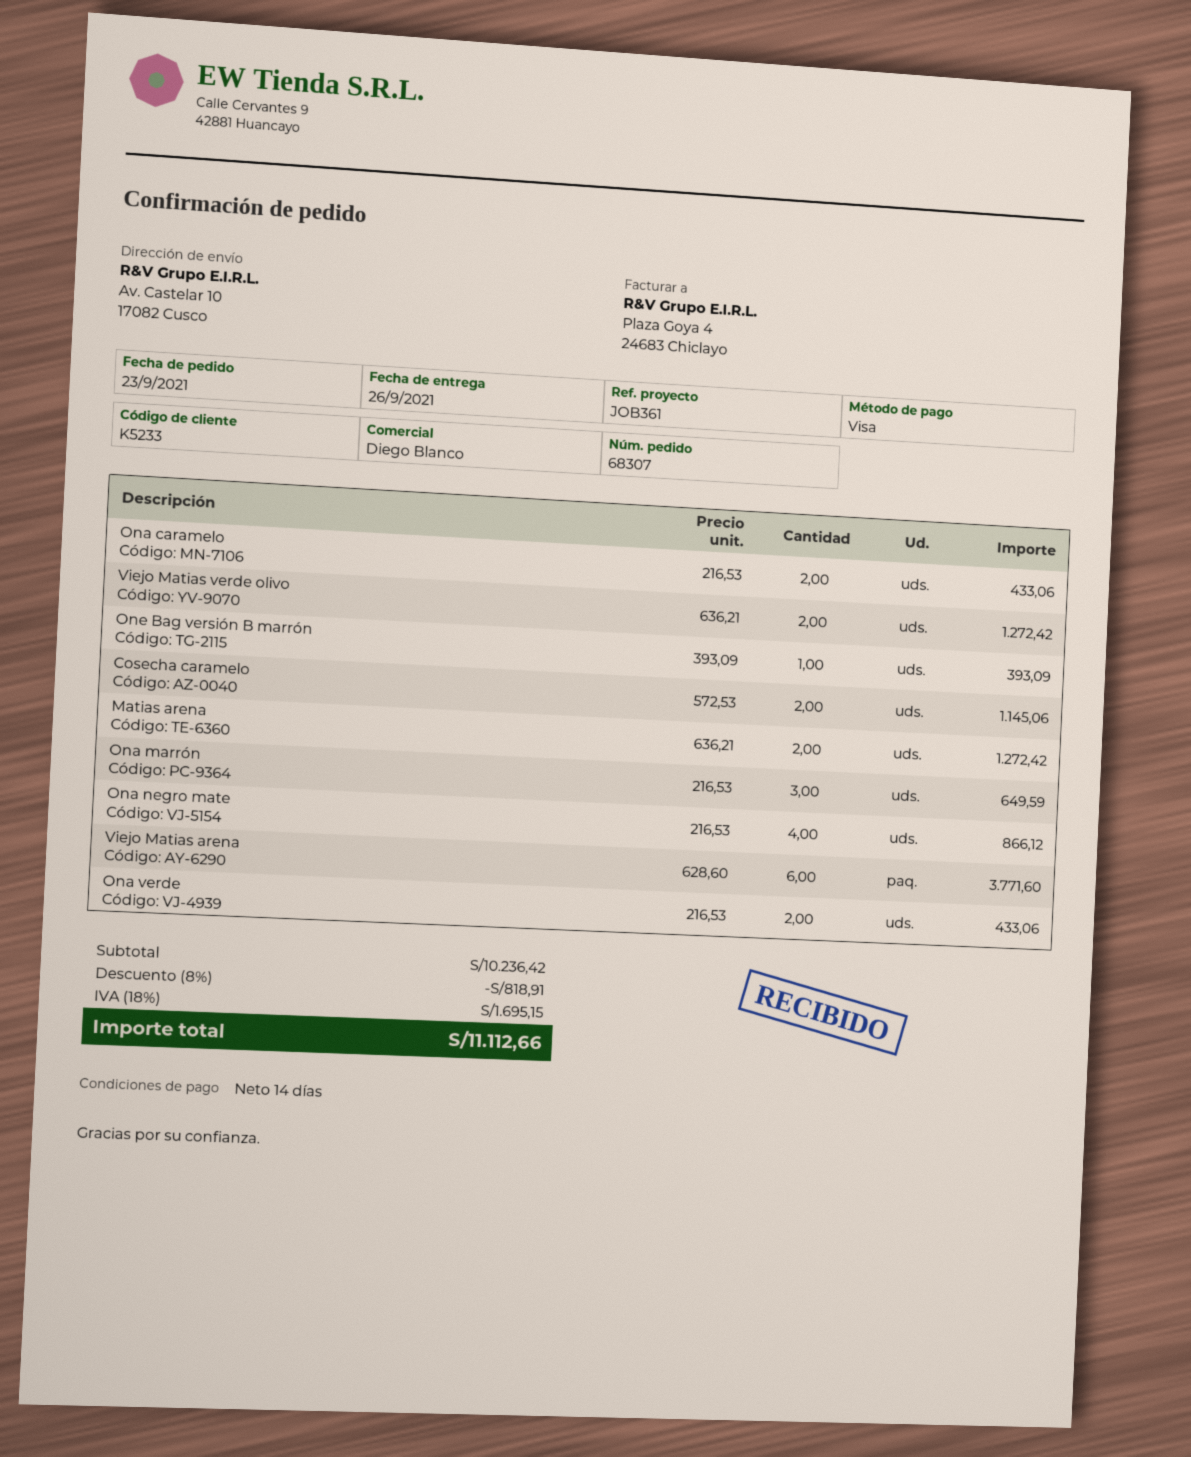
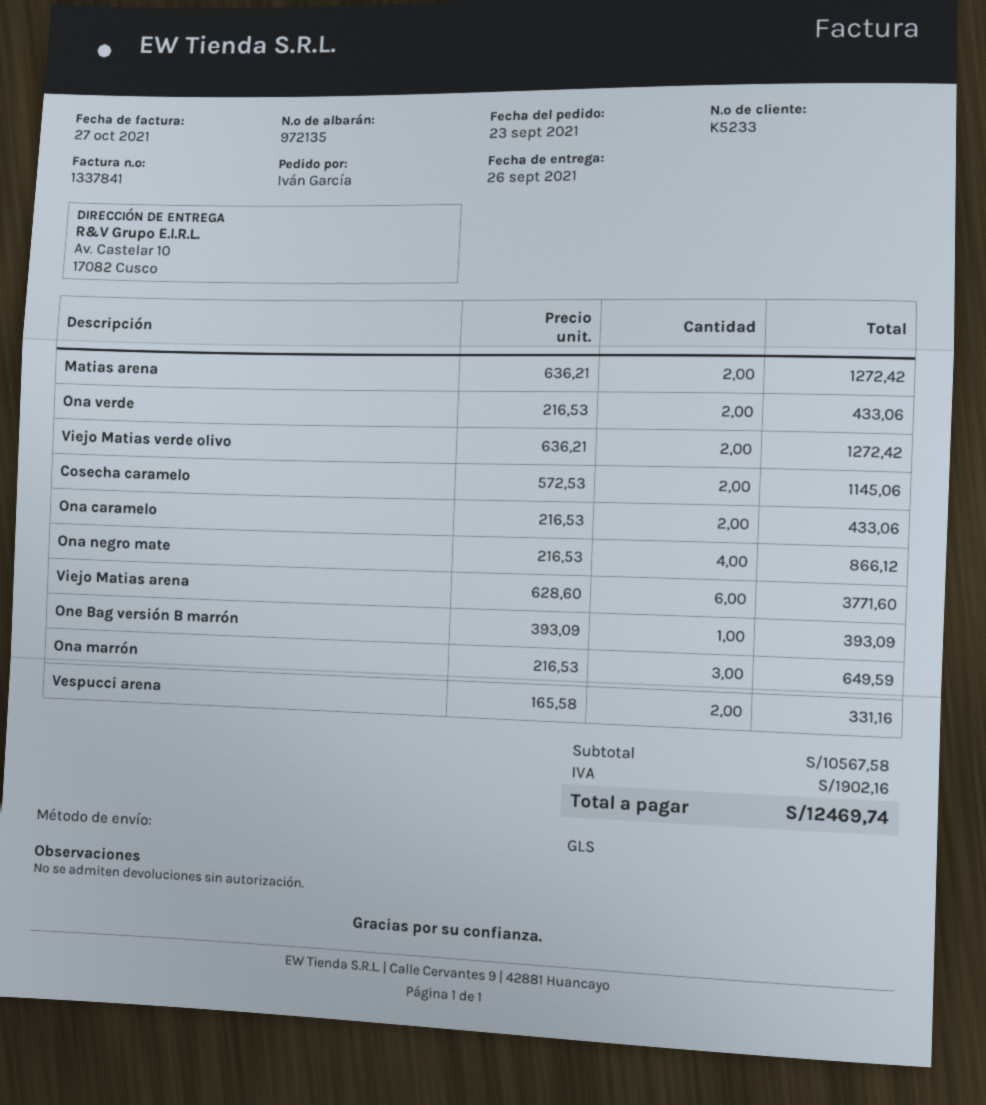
Vespucci arena: none -> 2 x 165.58 = 331.16
subtotal: 10236.42 -> 10567.58
discount: 8% = 818.91 -> none
tax: 1695.15 -> 1902.16
total: 11112.66 -> 12469.74

